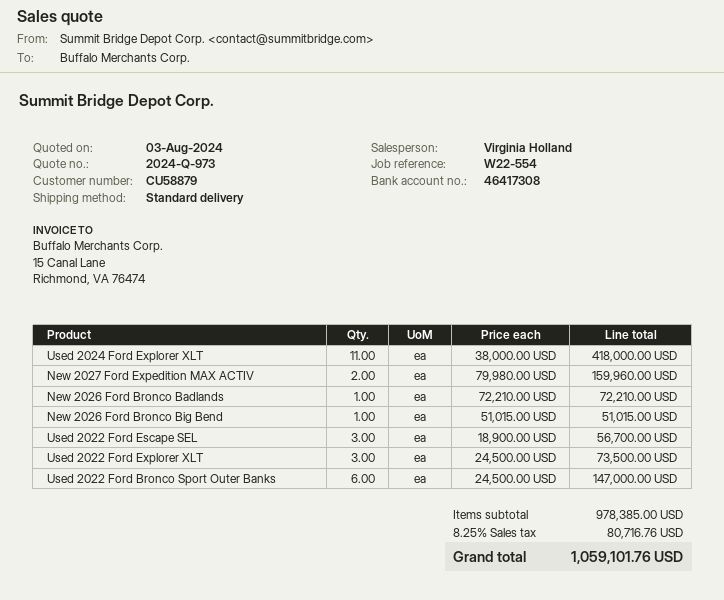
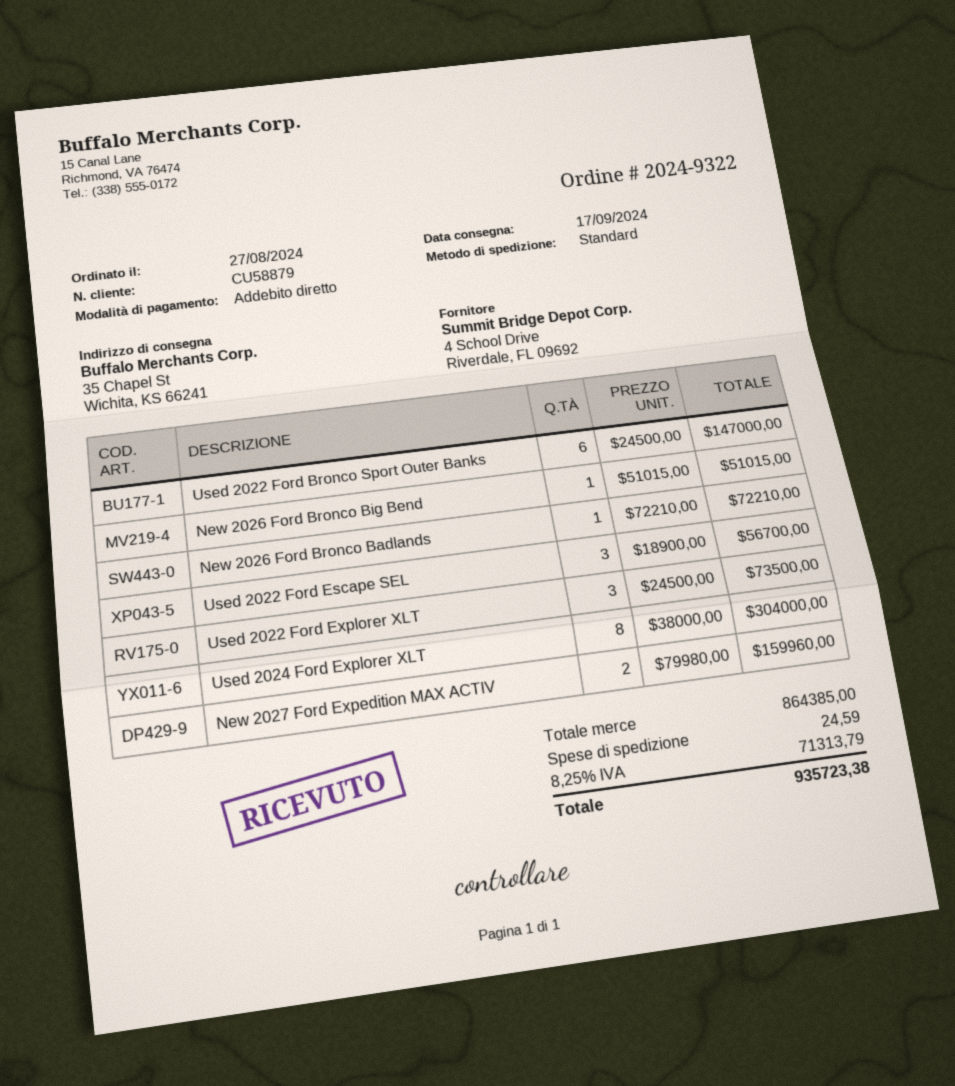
Used 2024 Ford Explorer XLT: 11 x 38000.00 = 418000.00 -> 8 x 38000.00 = 304000.00
subtotal: 978385.00 -> 864385.00
shipping: none -> 24.59
tax: 8.25% = 80716.76 -> 8.25% = 71313.79
total: 1059101.76 -> 935723.38

